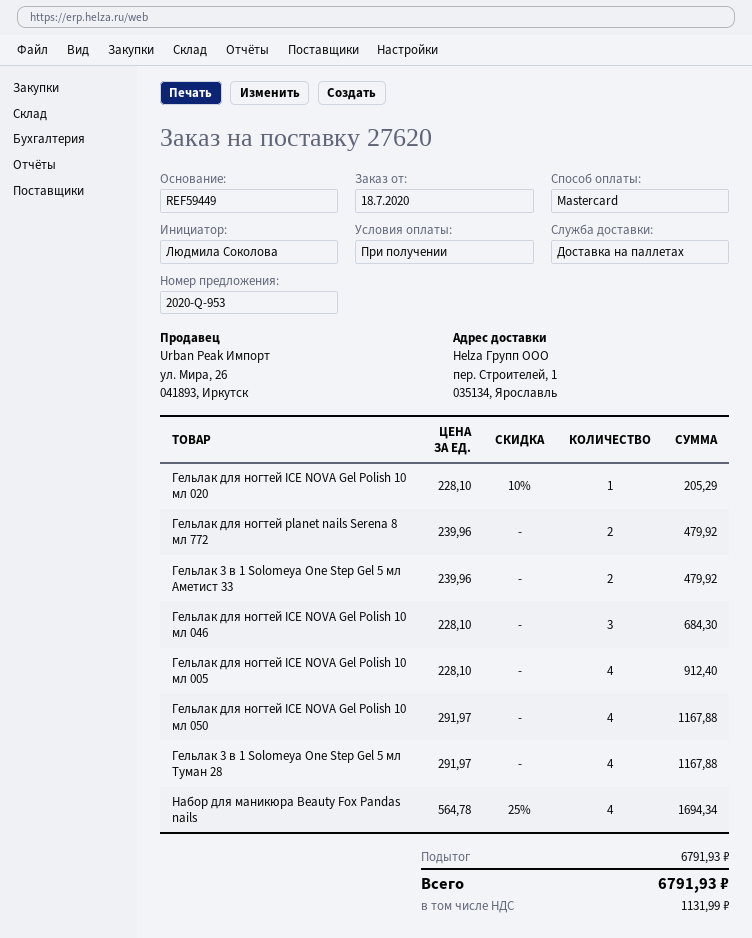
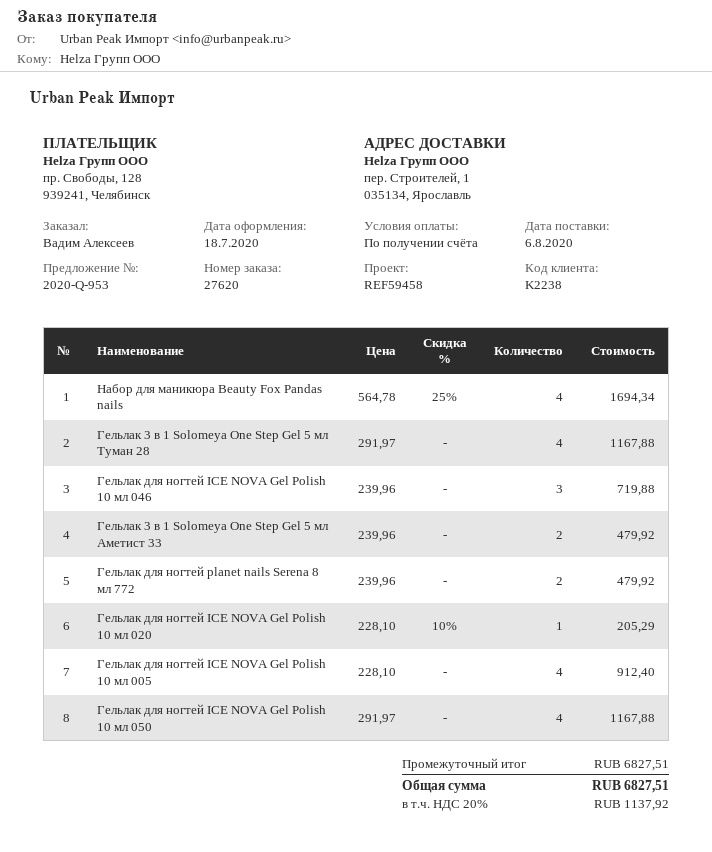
reference: REF59449 -> REF59458
ordered by: Людмила Соколова -> Вадим Алексеев
Гельлак для ногтей ICE NOVA Gel Polish 10 мл 046: 3 x 228.10 = 684.30 -> 3 x 239.96 = 719.88
subtotal: 6791.93 -> 6827.51
tax: 1131.99 -> 1137.92
total: 6791.93 -> 6827.51

